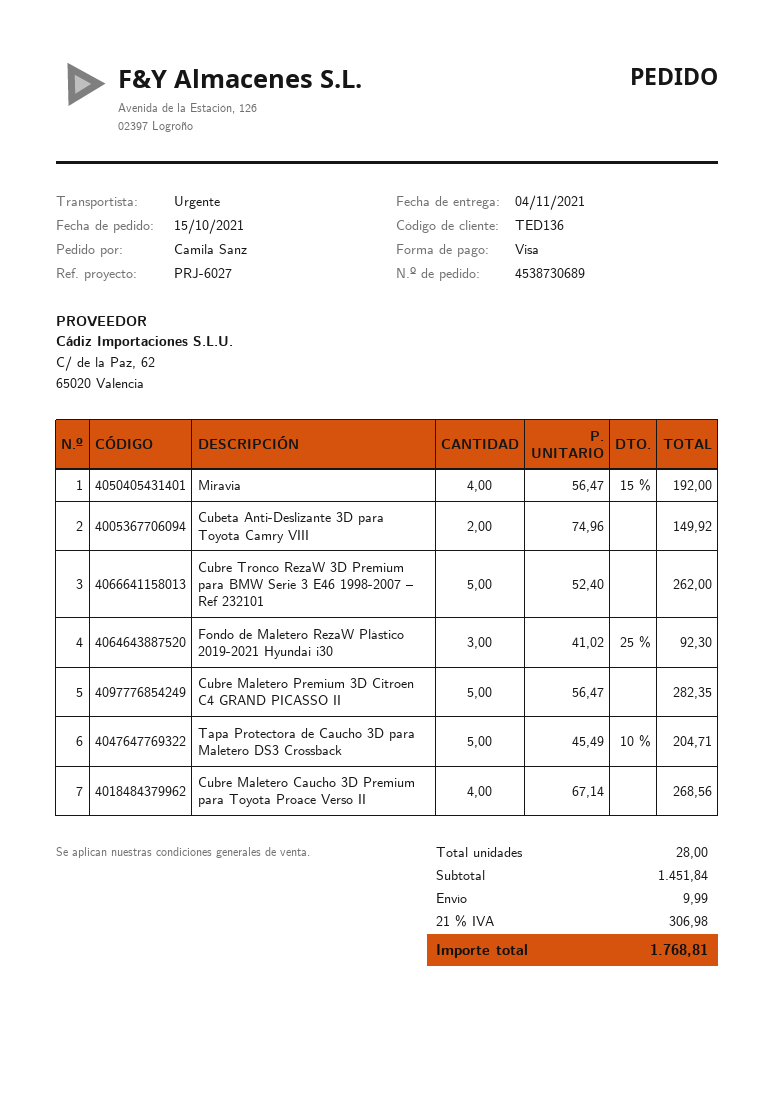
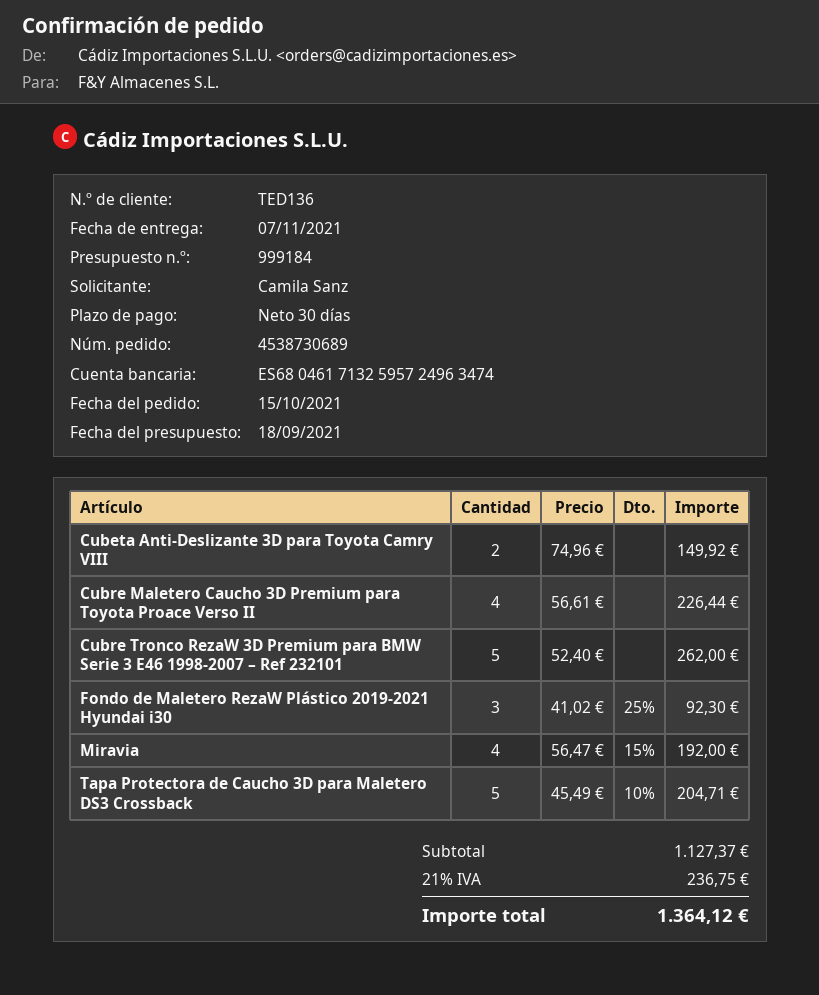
delivery date: 2021-11-04 -> 2021-11-07
Cubre Maletero Premium 3D Citroen C4 GRAND PICASSO II: 5 x 56.47 = 282.35 -> none
Cubre Maletero Caucho 3D Premium para Toyota Proace Verso II: 4 x 67.14 = 268.56 -> 4 x 56.61 = 226.44
subtotal: 1451.84 -> 1127.37
shipping: 9.99 -> none
tax: 21% = 306.98 -> 21% = 236.75
total: 1768.81 -> 1364.12

